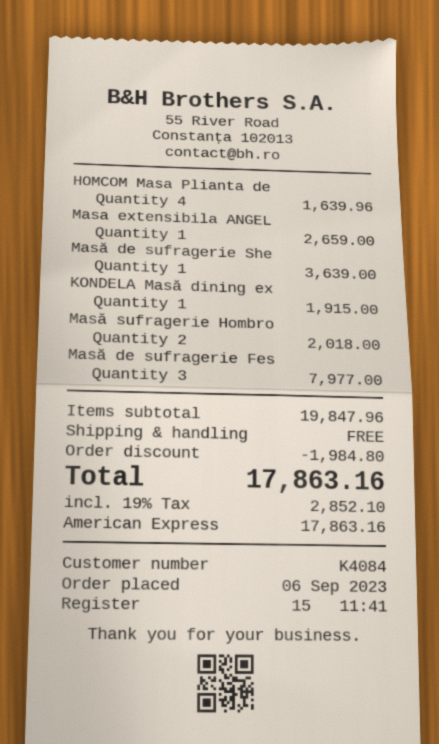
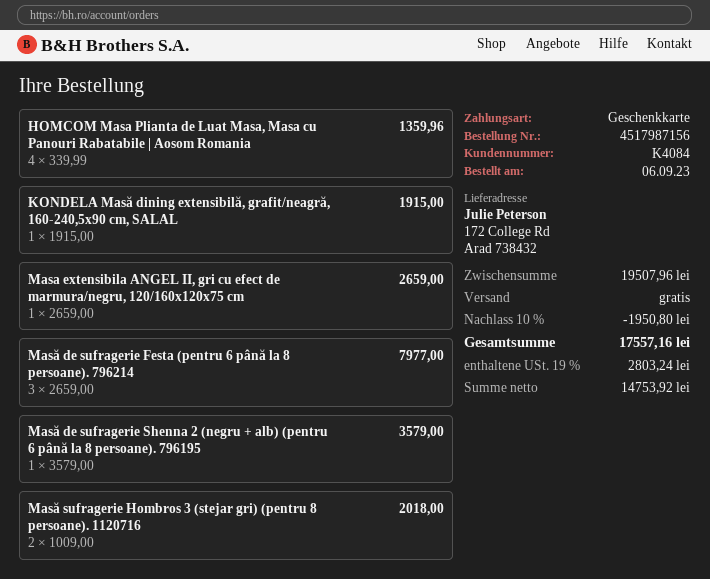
payment method: American Express -> gift card
HOMCOM Masa Plianta de: 4 for 1639.96 -> 4 for 1359.96
Masă de sufragerie She: 1 for 3639.00 -> 1 for 3579.00
subtotal: 19847.96 -> 19507.96
discount: 1984.80 -> 1950.80
tax: 19% = 2852.10 -> 19% = 2803.24
total: 17863.16 -> 17557.16

